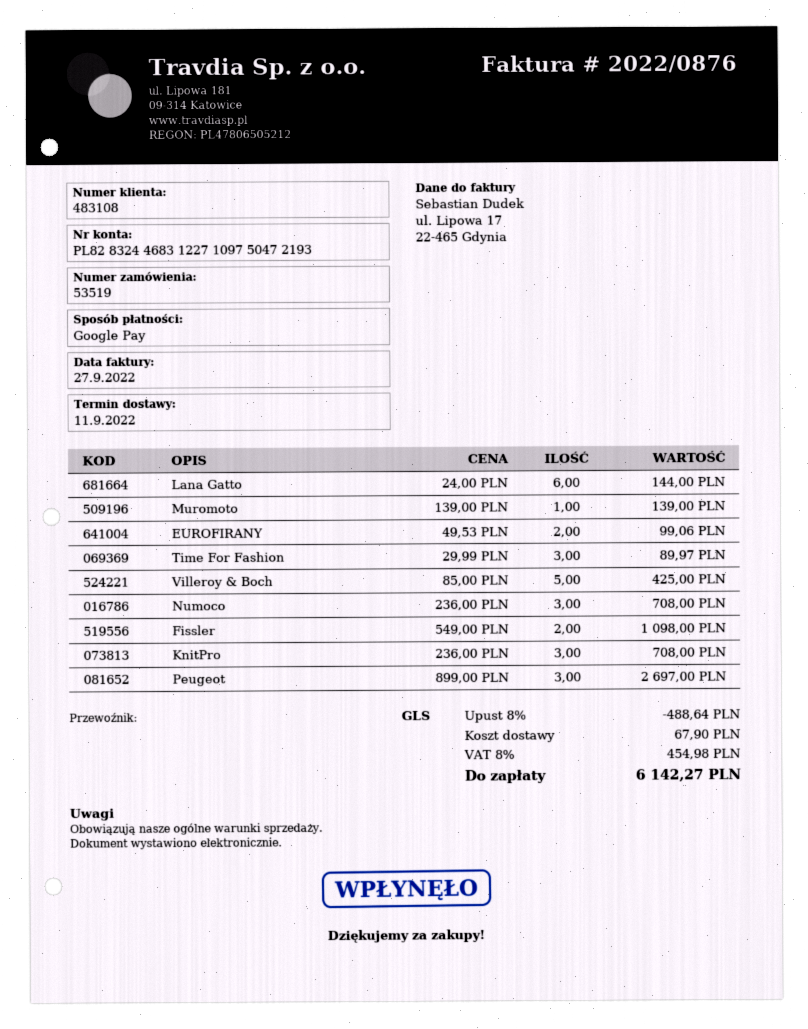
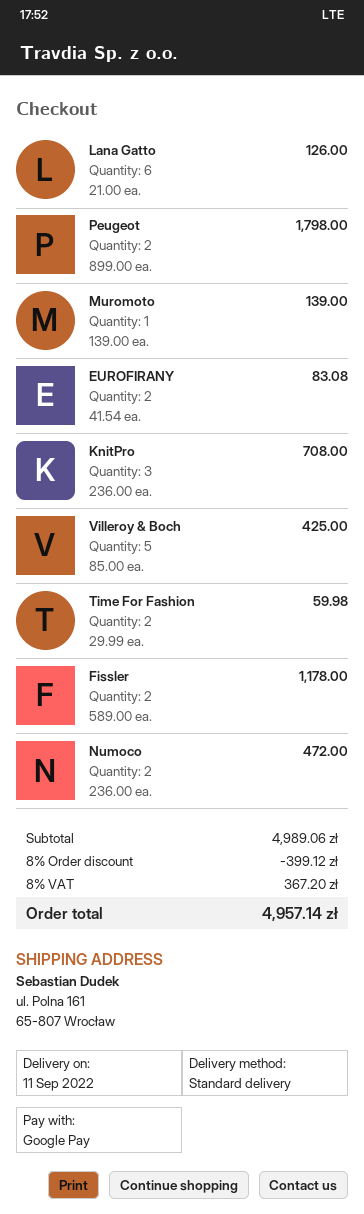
shipping method: GLS -> standard
Lana Gatto: 6 x 24.00 = 144.00 -> 6 x 21.00 = 126.00
EUROFIRANY: 2 x 49.53 = 99.06 -> 2 x 41.54 = 83.08
Time For Fashion: 3 x 29.99 = 89.97 -> 2 x 29.99 = 59.98
Numoco: 3 x 236.00 = 708.00 -> 2 x 236.00 = 472.00
Fissler: 2 x 549.00 = 1098.00 -> 2 x 589.00 = 1178.00
Peugeot: 3 x 899.00 = 2697.00 -> 2 x 899.00 = 1798.00
discount: 8% = 488.64 -> 8% = 399.12
shipping: 67.90 -> none
tax: 8% = 454.98 -> 8% = 367.20
total: 6142.27 -> 4957.14

